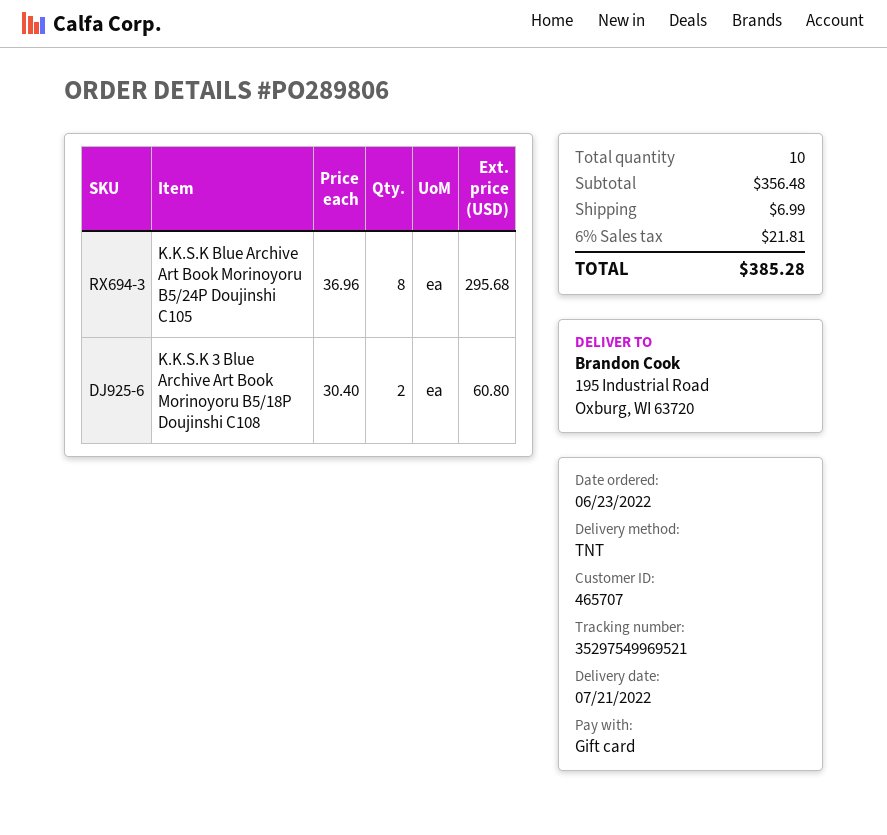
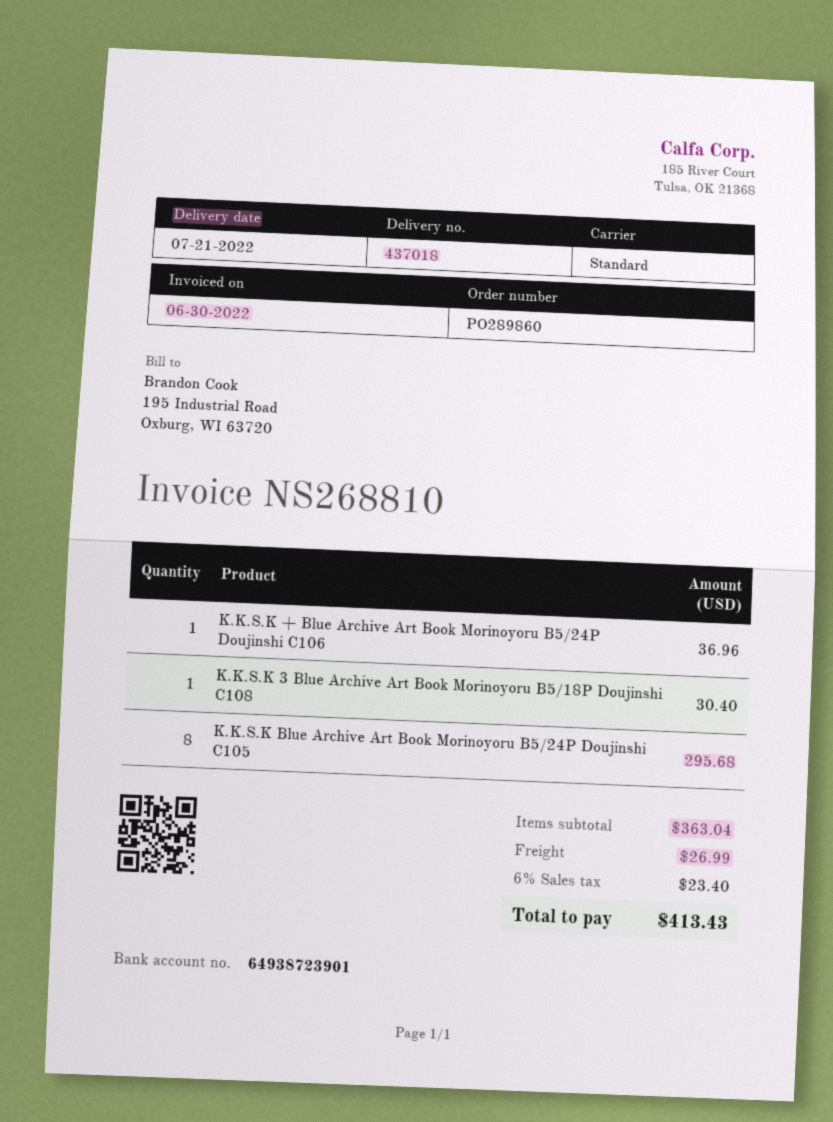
order number: PO289806 -> PO289860
shipping method: TNT -> standard
K.K.S.K 3 Blue Archive Art Book Morinoyoru B5/18P Doujinshi C108: 2 for 60.80 -> 1 for 30.40
K.K.S.K + Blue Archive Art Book Morinoyoru B5/24P Doujinshi C106: none -> 1 for 36.96
subtotal: 356.48 -> 363.04
shipping: 6.99 -> 26.99
tax: 6% = 21.81 -> 6% = 23.40
total: 385.28 -> 413.43

